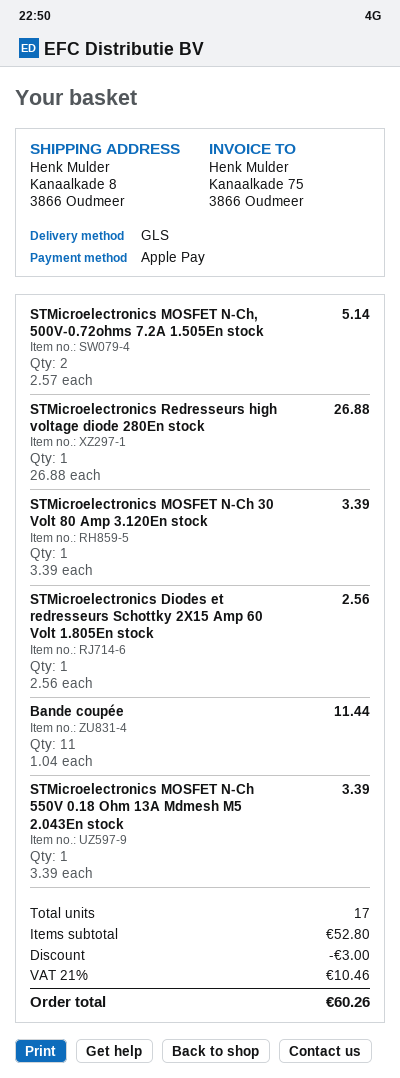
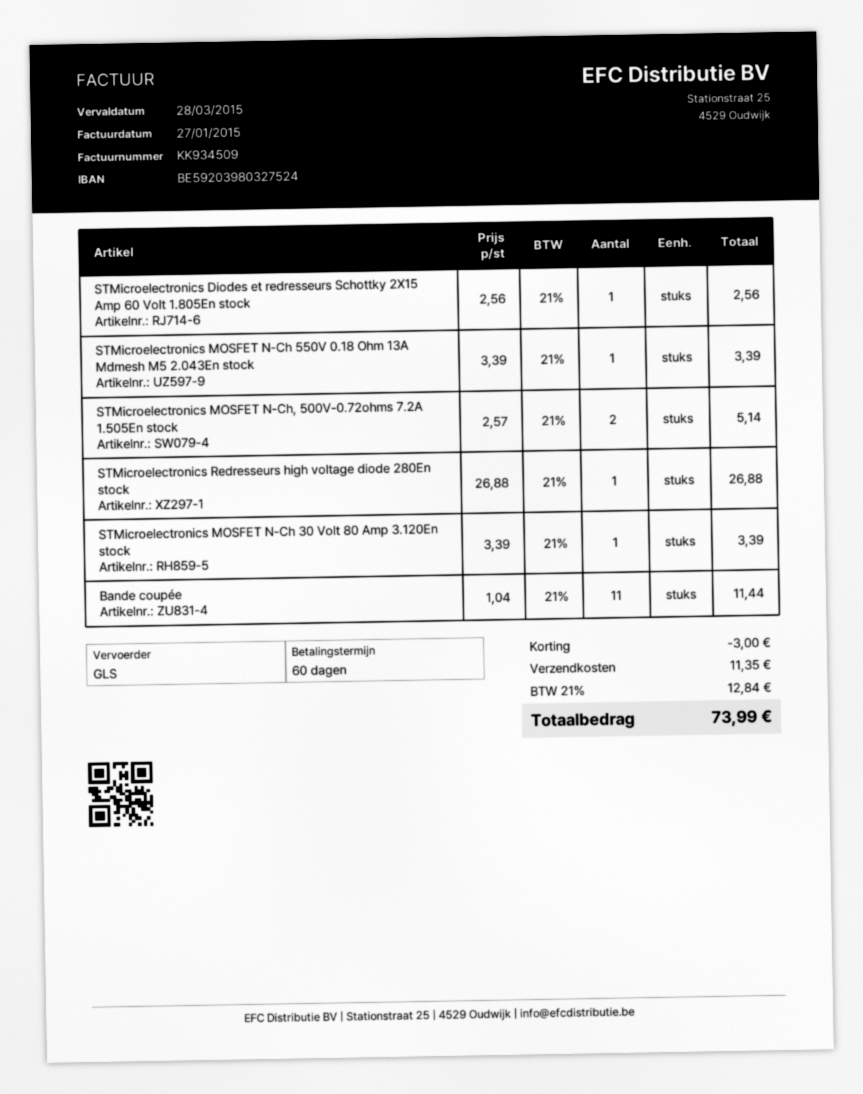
shipping: none -> 11.35
tax: 21% = 10.46 -> 21% = 12.84
total: 60.26 -> 73.99

